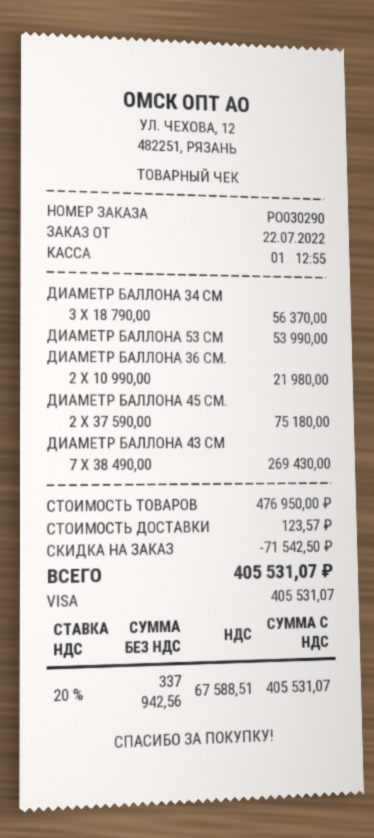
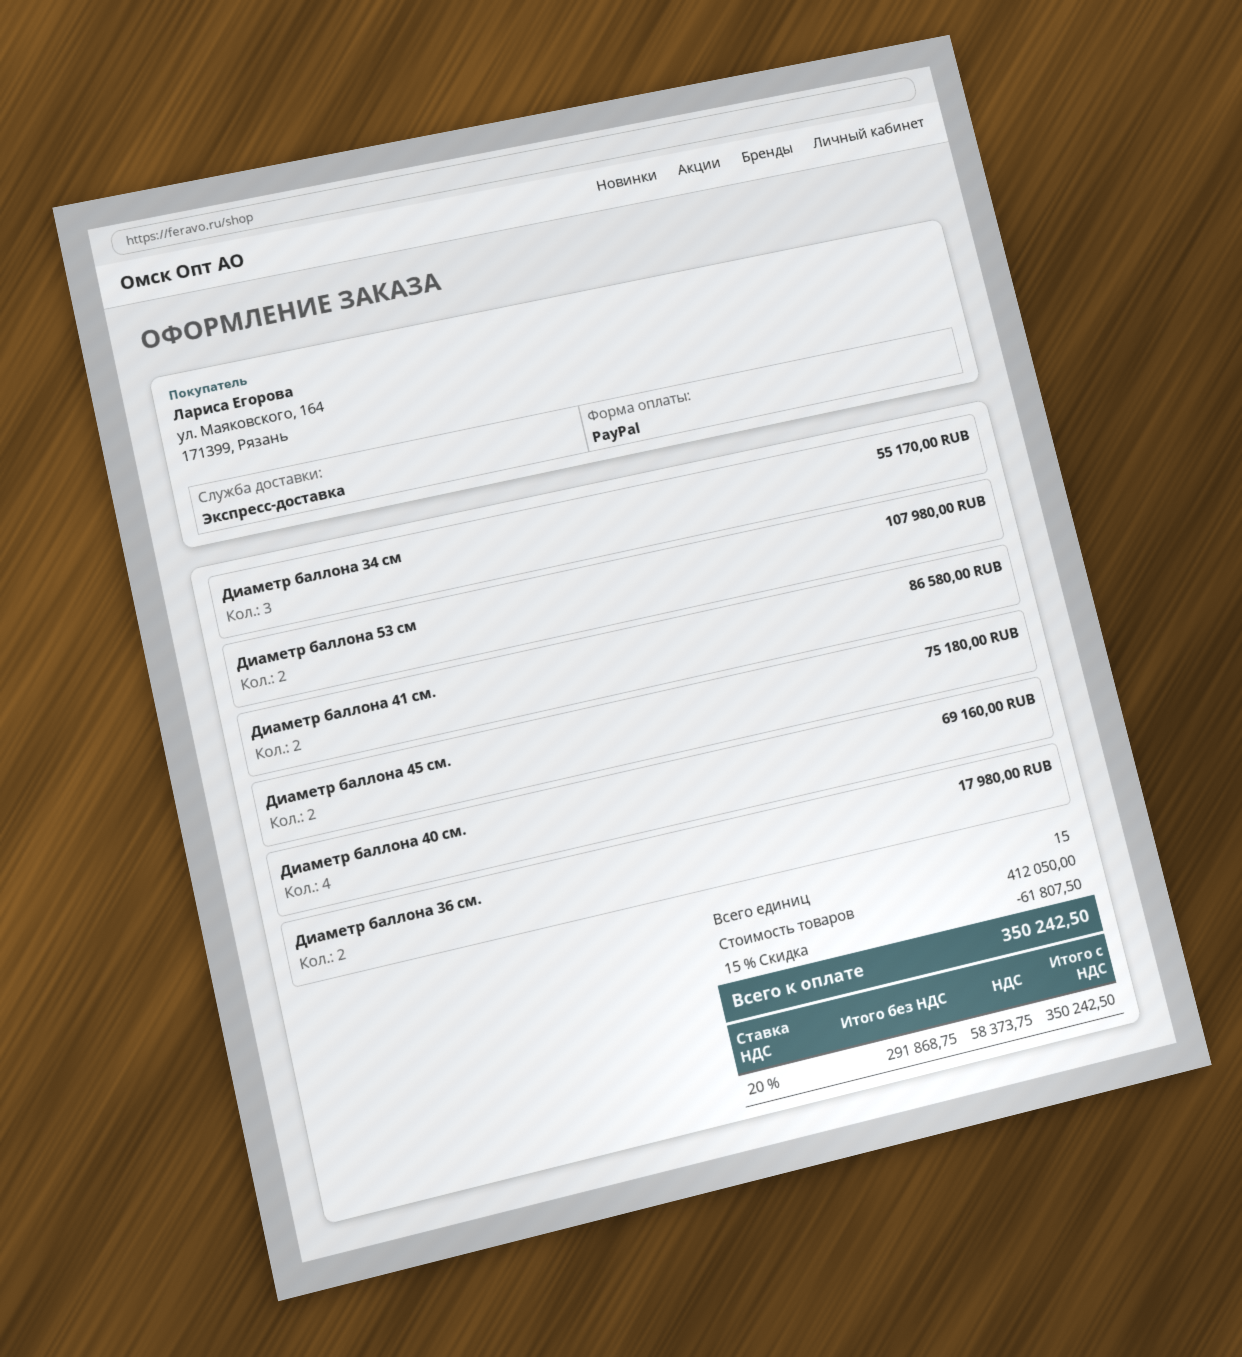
payment method: Visa -> PayPal
ДИАМЕТР БАЛЛОНА 34 СМ: 3 for 56370.00 -> 3 for 55170.00
ДИАМЕТР БАЛЛОНА 53 СМ: 1 for 53990.00 -> 2 for 107980.00
ДИАМЕТР БАЛЛОНА 36 СМ.: 2 for 21980.00 -> 2 for 17980.00
ДИАМЕТР БАЛЛОНА 43 СМ: 7 for 269430.00 -> none
Диаметр баллона 41 см.: none -> 2 for 86580.00
Диаметр баллона 40 см.: none -> 4 for 69160.00
subtotal: 476950.00 -> 412050.00
discount: 71542.50 -> 61807.50
shipping: 123.57 -> none
net: 337942.56 -> 291868.75
tax: 20% = 67588.51 -> 20% = 58373.75
total: 405531.07 -> 350242.50

